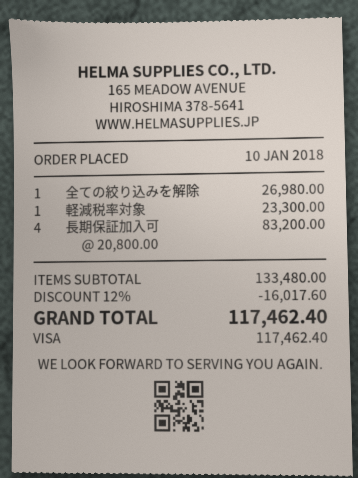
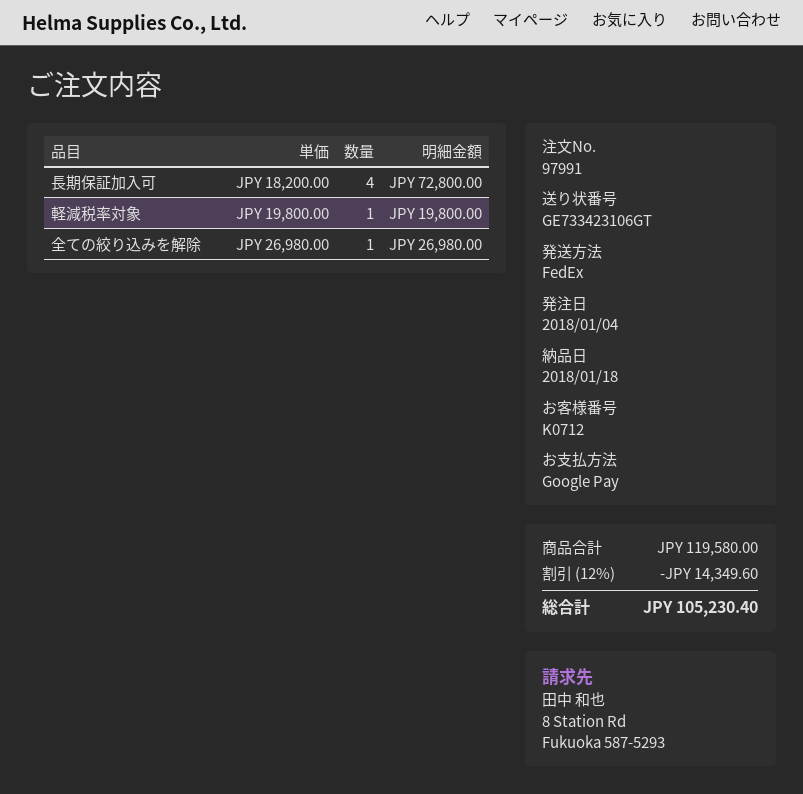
order date: 2018-01-10 -> 2018-01-04
payment method: Visa -> Google Pay
軽減税率対象: 1 x 23300.00 = 23300.00 -> 1 x 19800.00 = 19800.00
長期保証加入可: 4 x 20800.00 = 83200.00 -> 4 x 18200.00 = 72800.00
subtotal: 133480.00 -> 119580.00
discount: 12% = 16017.60 -> 12% = 14349.60
total: 117462.40 -> 105230.40

